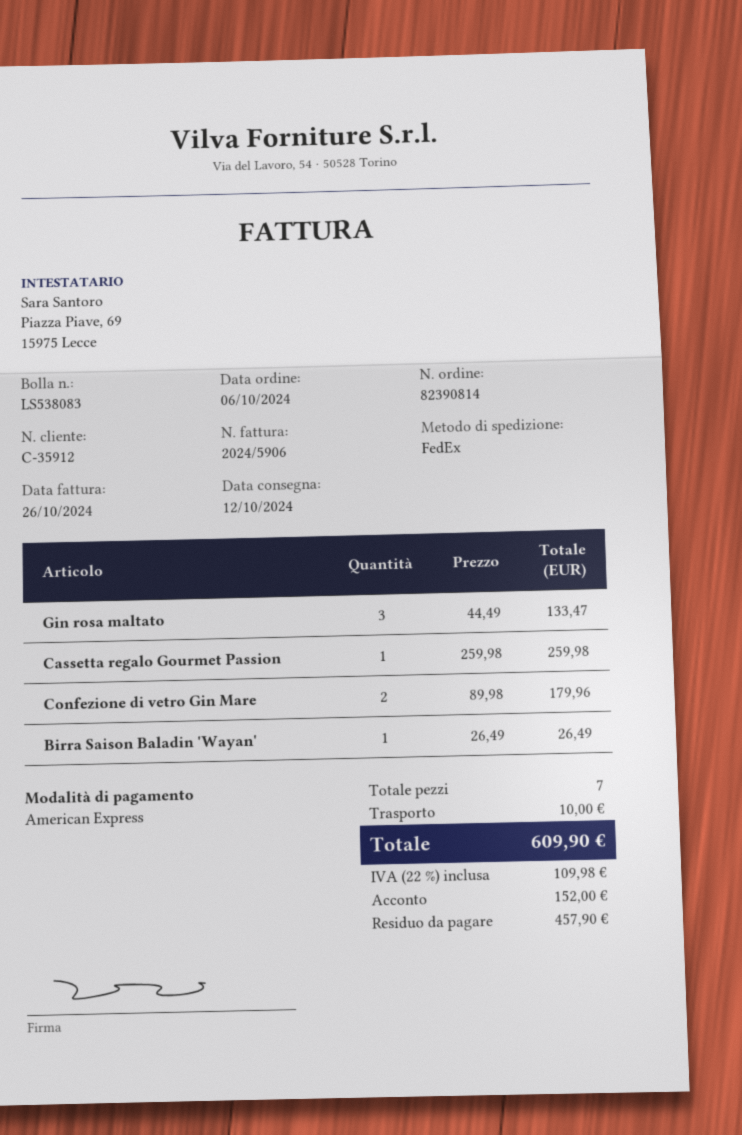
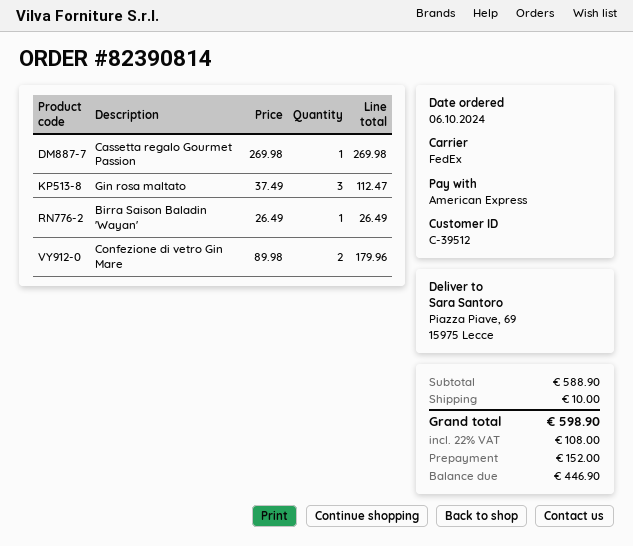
customer number: C-35912 -> C-39512
Gin rosa maltato: 3 x 44.49 = 133.47 -> 3 x 37.49 = 112.47
Cassetta regalo Gourmet Passion: 1 x 259.98 = 259.98 -> 1 x 269.98 = 269.98
tax: 22% = 109.98 -> 22% = 108.00
total: 609.90 -> 598.90
balance: 457.90 -> 446.90

